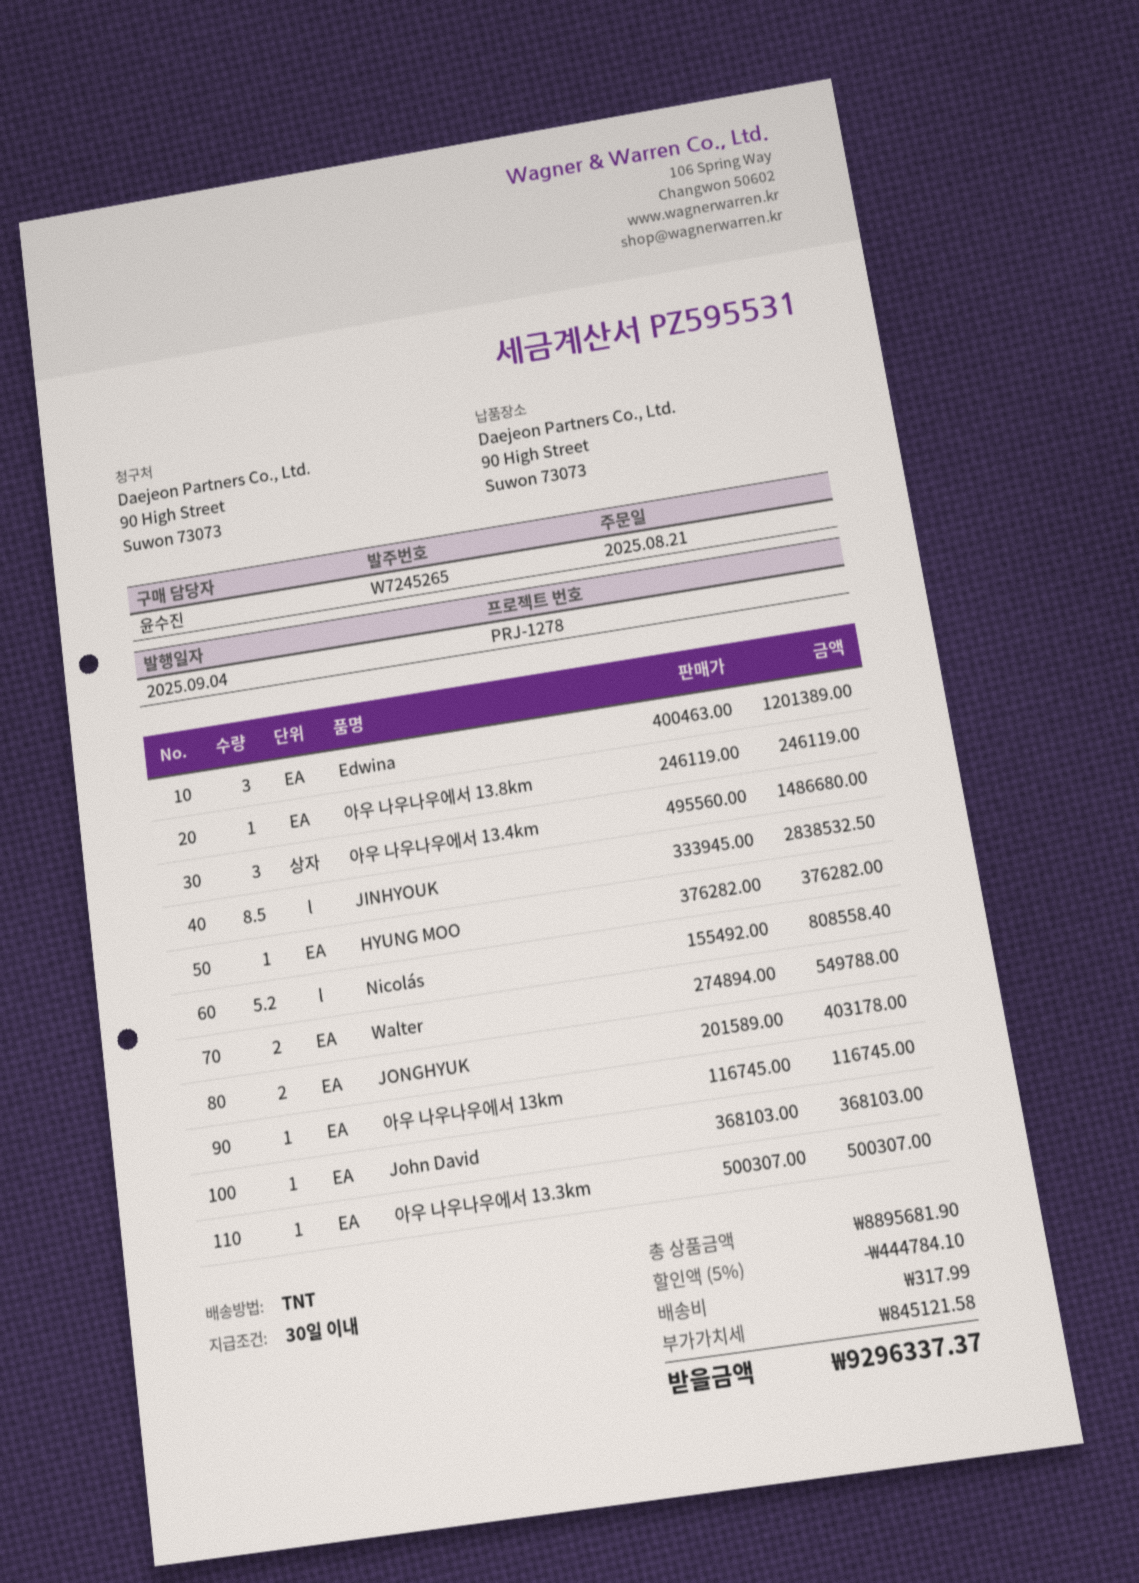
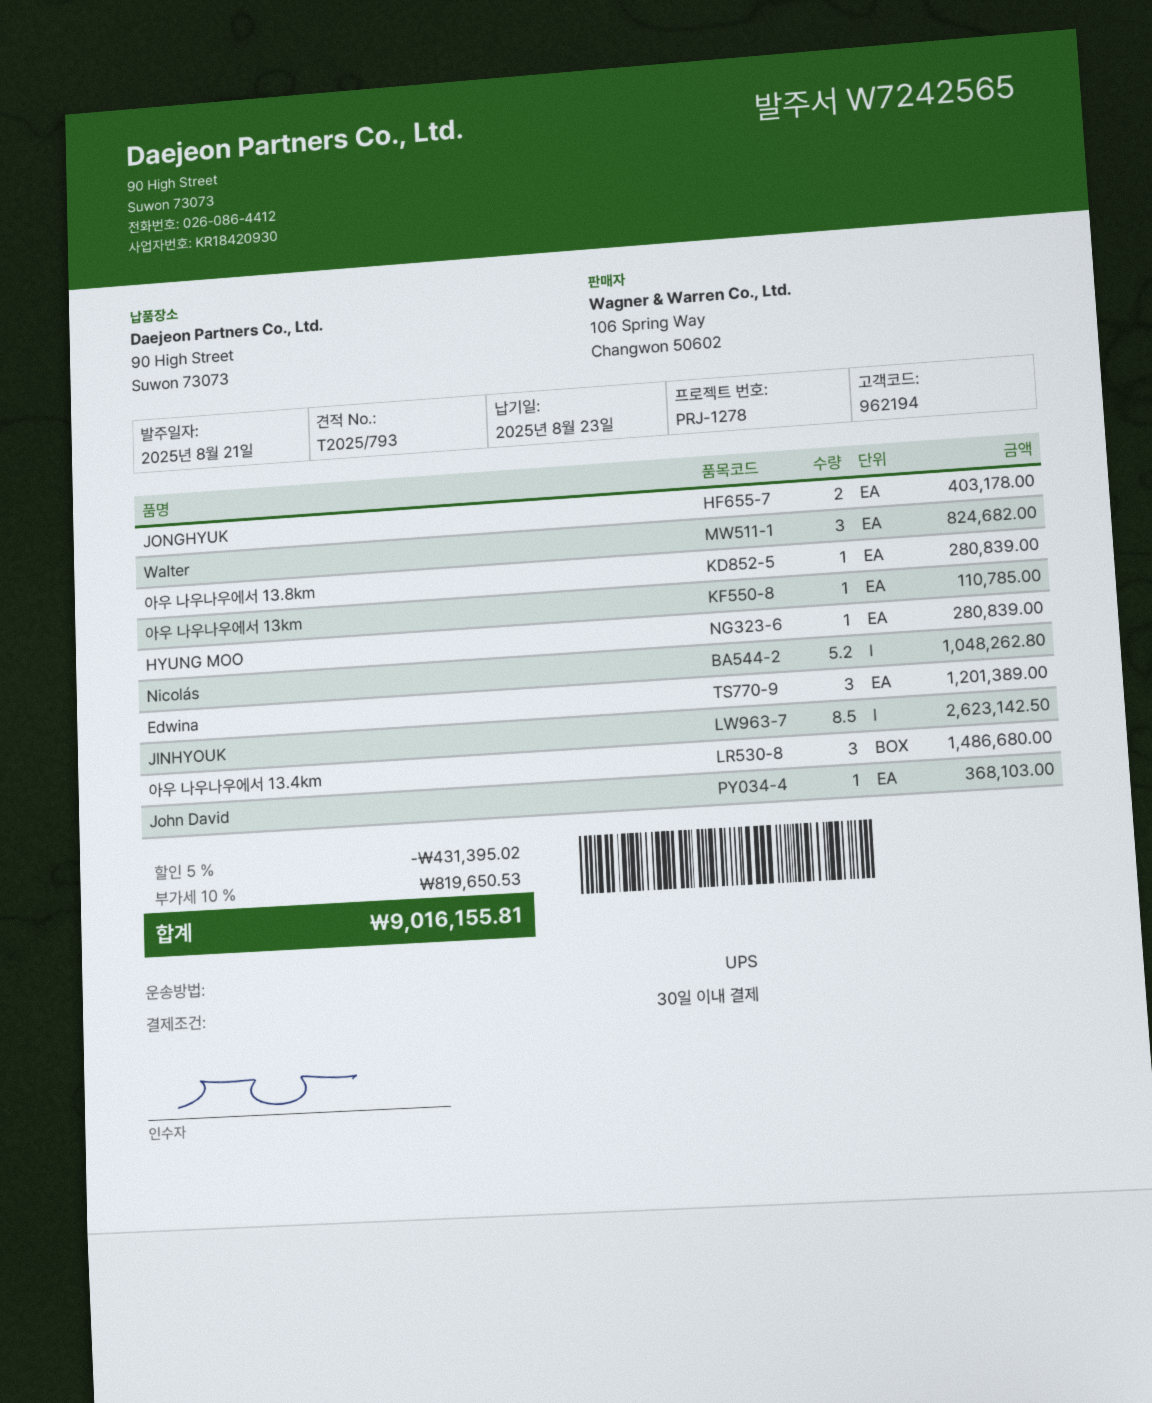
order number: W7245265 -> W7242565
shipping method: TNT -> UPS
아우 나우나우에서 13.8km: 1 for 246119.00 -> 1 for 280839.00
JINHYOUK: 8.5 for 2838532.50 -> 8.5 for 2623142.50
HYUNG MOO: 1 for 376282.00 -> 1 for 280839.00
Nicolás: 5.2 for 808558.40 -> 5.2 for 1048262.80
Walter: 2 for 549788.00 -> 3 for 824682.00
아우 나우나우에서 13km: 1 for 116745.00 -> 1 for 110785.00
아우 나우나우에서 13.3km: 1 for 500307.00 -> none
discount: 5% = 444784.10 -> 5% = 431395.02
shipping: 317.99 -> none
tax: 845121.58 -> 819650.53
total: 9296337.37 -> 9016155.81

